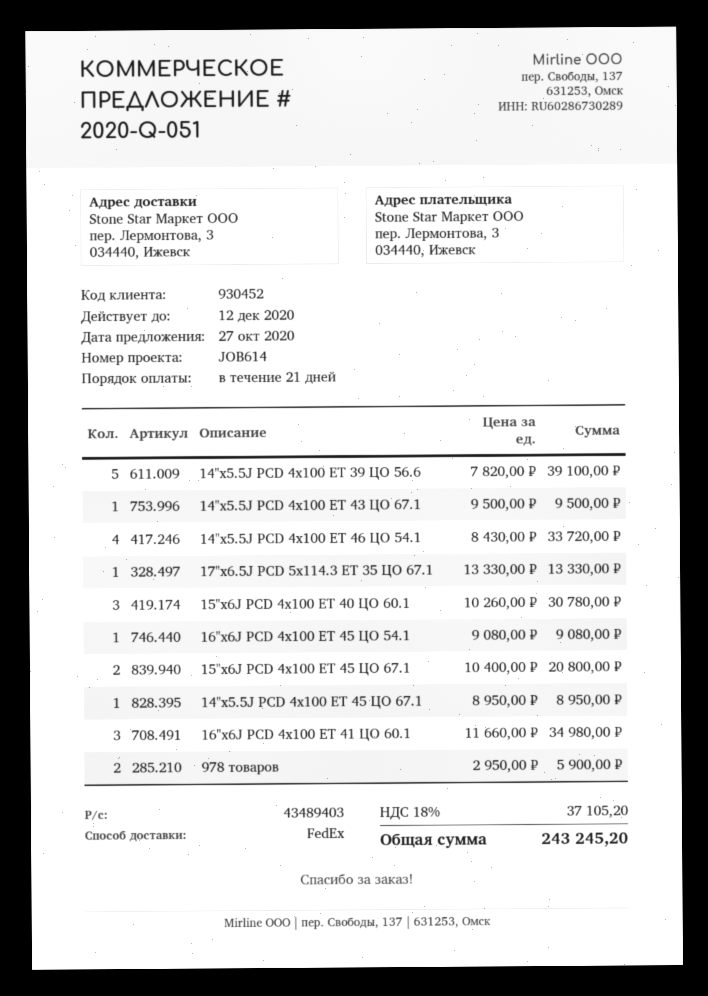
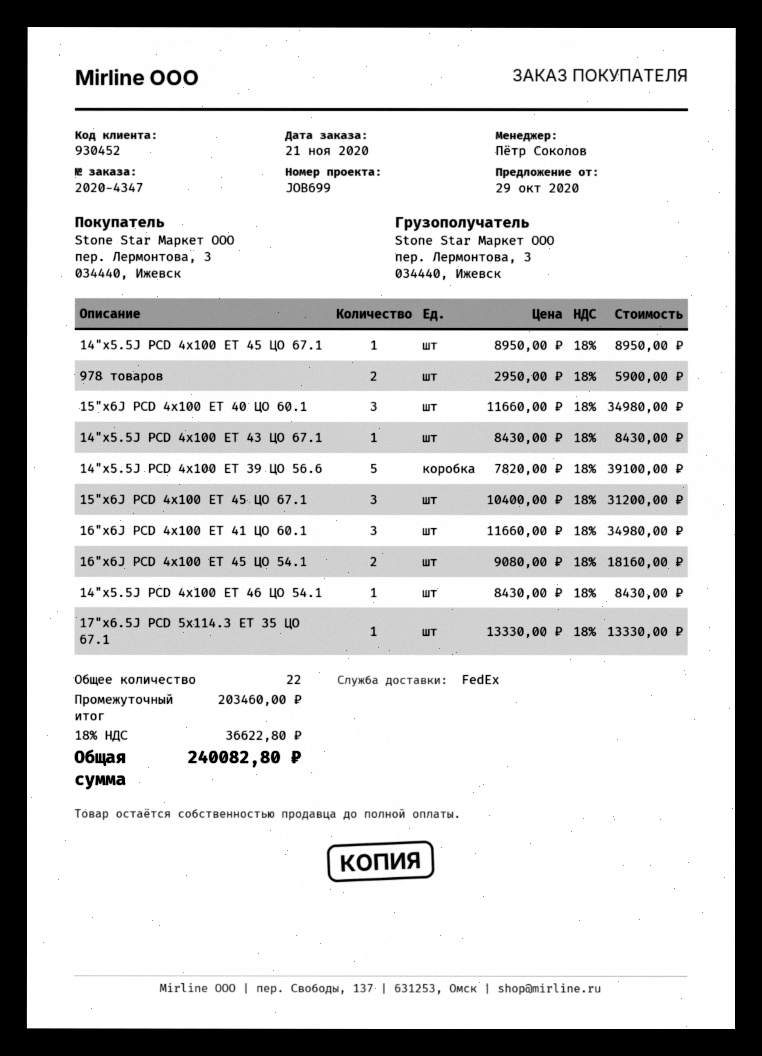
quote date: 2020-10-27 -> 2020-10-29
reference: JOB614 -> JOB699
14"x5.5J PCD 4x100 ЕТ 43 ЦО 67.1: 1 x 9500.00 = 9500.00 -> 1 x 8430.00 = 8430.00
14"x5.5J PCD 4x100 ЕТ 46 ЦО 54.1: 4 x 8430.00 = 33720.00 -> 1 x 8430.00 = 8430.00
15"x6J PCD 4x100 ЕТ 40 ЦО 60.1: 3 x 10260.00 = 30780.00 -> 3 x 11660.00 = 34980.00
16"x6J PCD 4x100 ЕТ 45 ЦО 54.1: 1 x 9080.00 = 9080.00 -> 2 x 9080.00 = 18160.00
15"x6J PCD 4x100 ЕТ 45 ЦО 67.1: 2 x 10400.00 = 20800.00 -> 3 x 10400.00 = 31200.00
tax: 18% = 37105.20 -> 18% = 36622.80
total: 243245.20 -> 240082.80

